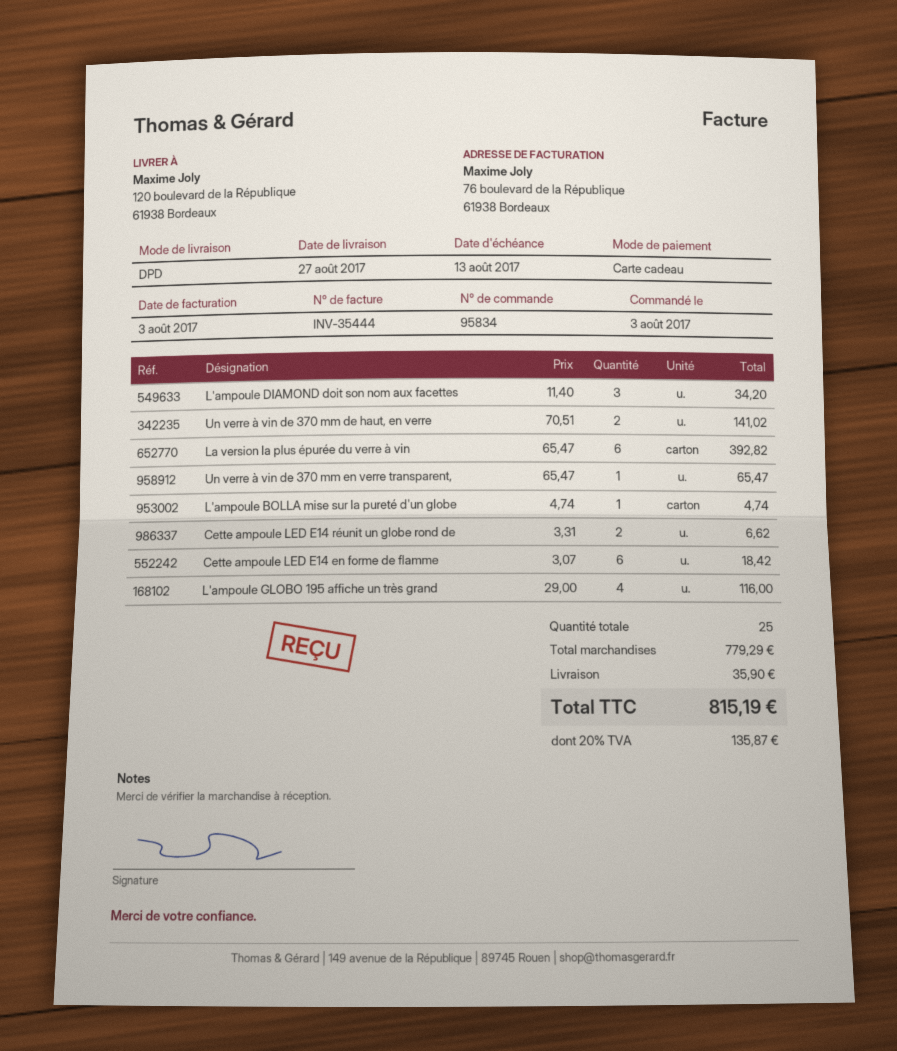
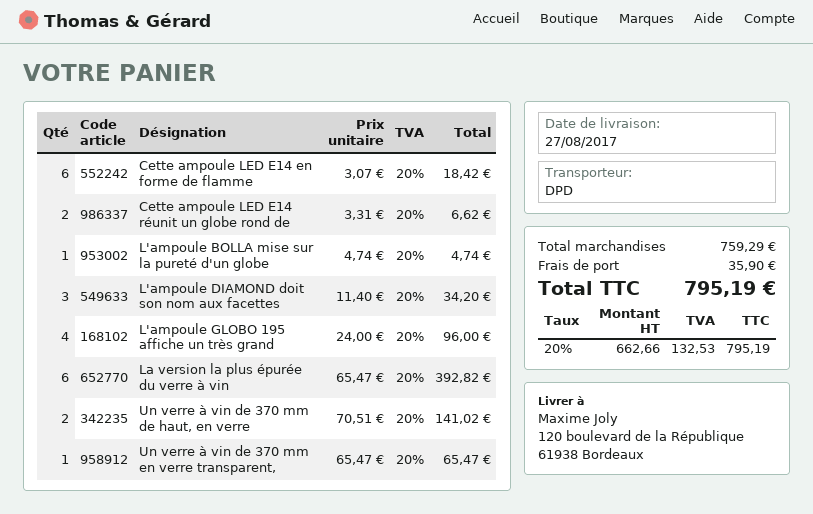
L'ampoule GLOBO 195 affiche un très grand: 4 x 29.00 = 116.00 -> 4 x 24.00 = 96.00
subtotal: 779.29 -> 759.29
tax: 20% = 135.87 -> 20% = 132.53
total: 815.19 -> 795.19

